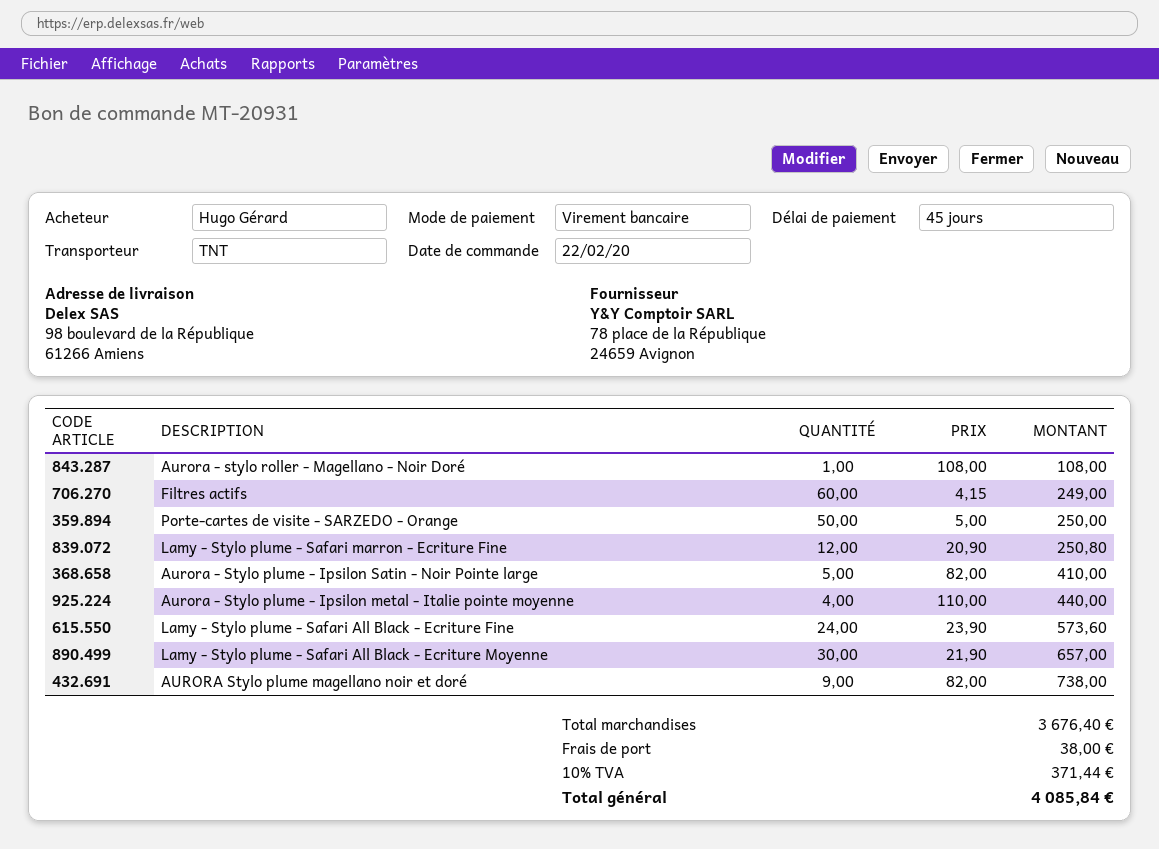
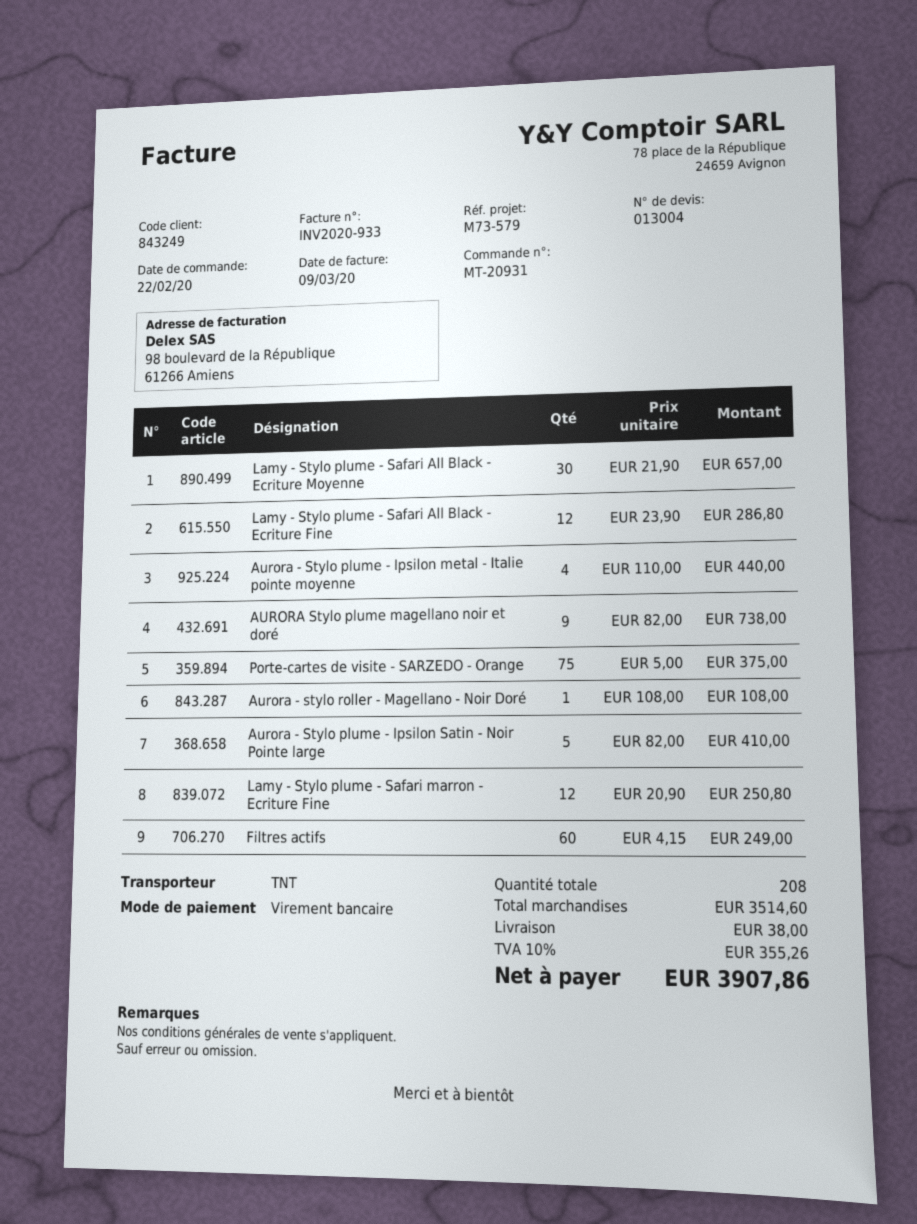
Porte-cartes de visite - SARZEDO - Orange: 50 x 5.00 = 250.00 -> 75 x 5.00 = 375.00
Lamy - Stylo plume - Safari All Black - Ecriture Fine: 24 x 23.90 = 573.60 -> 12 x 23.90 = 286.80
subtotal: 3676.40 -> 3514.60
tax: 10% = 371.44 -> 10% = 355.26
total: 4085.84 -> 3907.86

